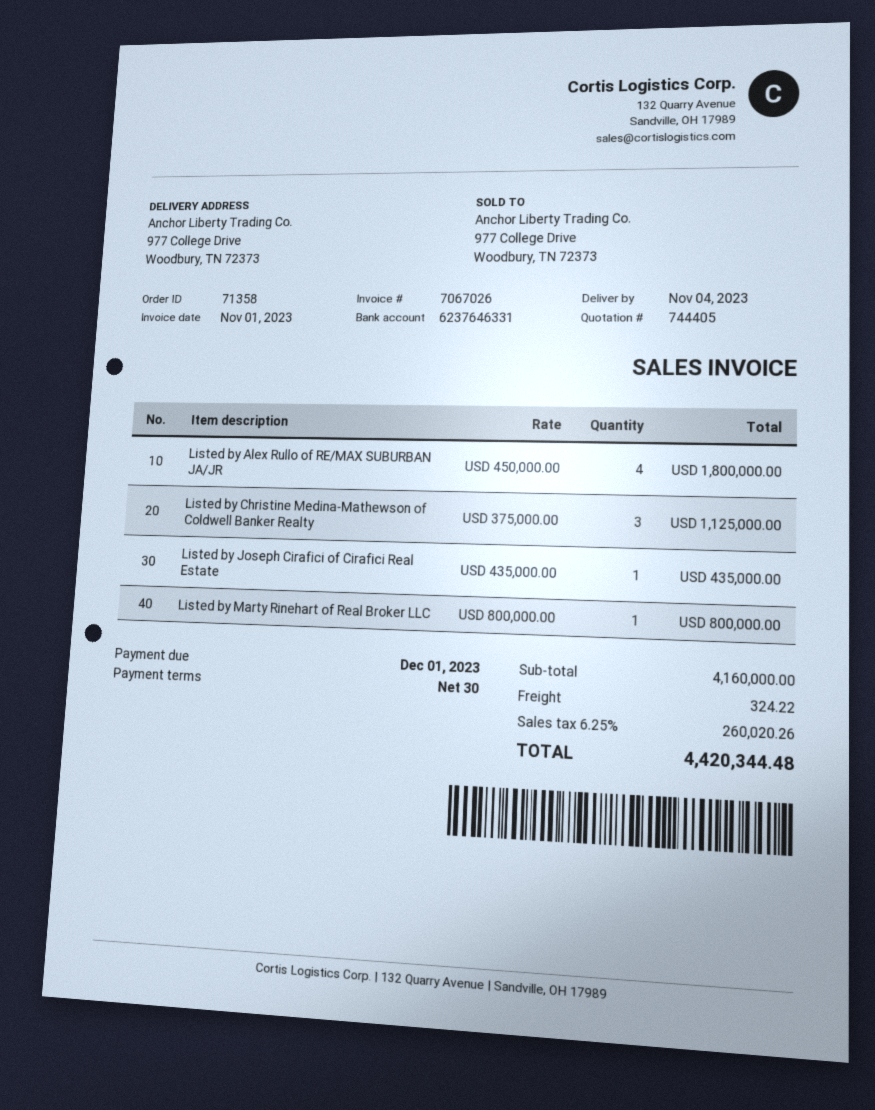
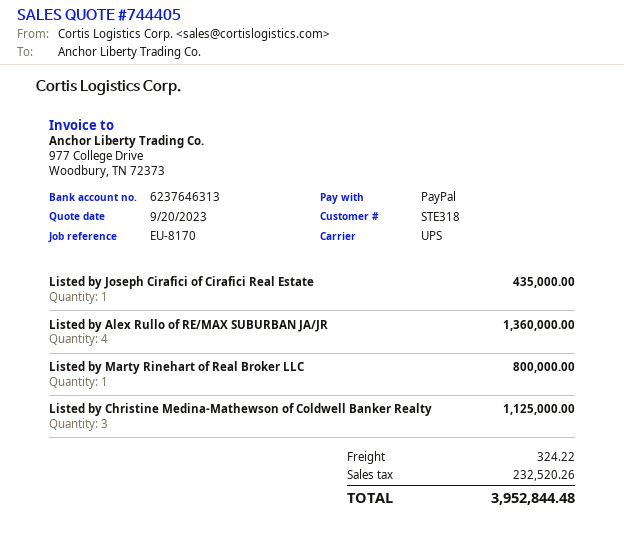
bank account: 6237646331 -> 6237646313
Listed by Alex Rullo of RE/MAX SUBURBAN JA/JR: 4 for 1800000.00 -> 4 for 1360000.00
tax: 260020.26 -> 232520.26
total: 4420344.48 -> 3952844.48

